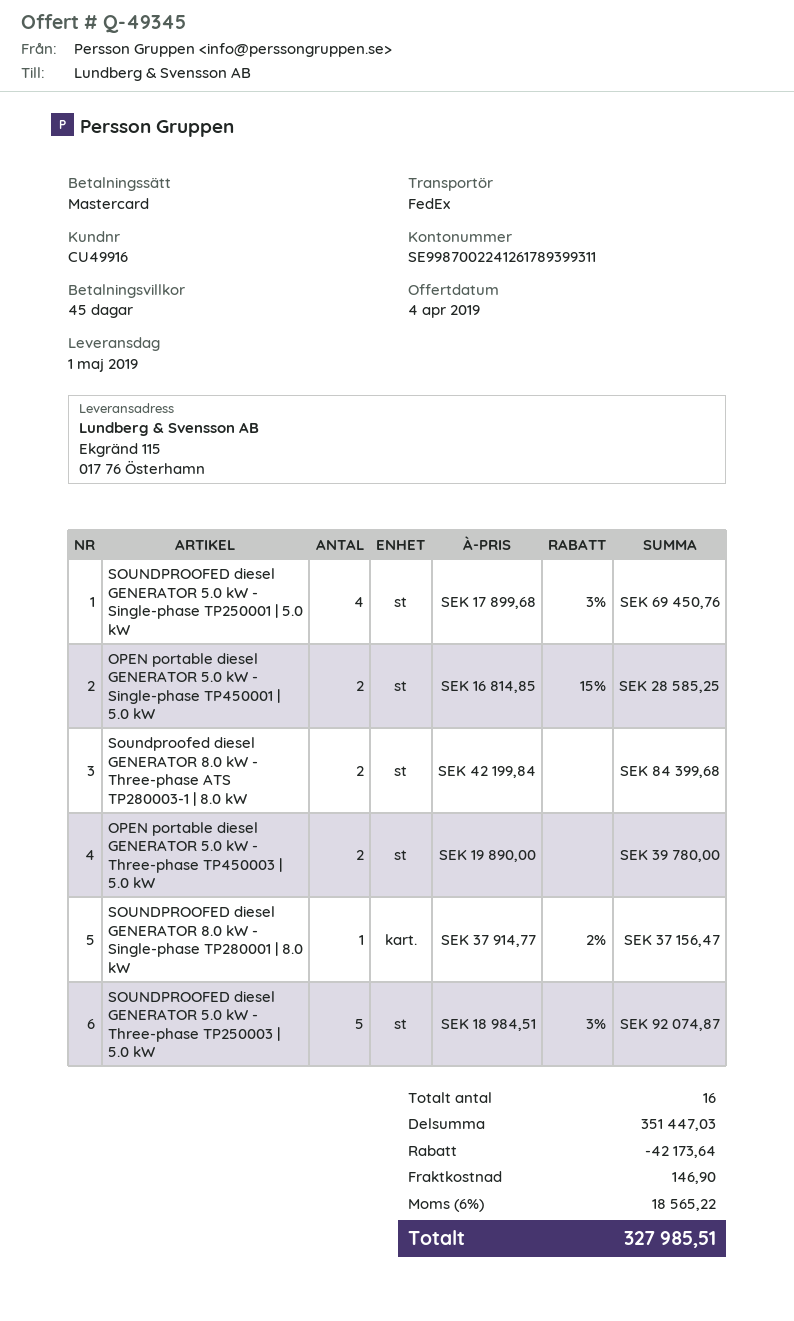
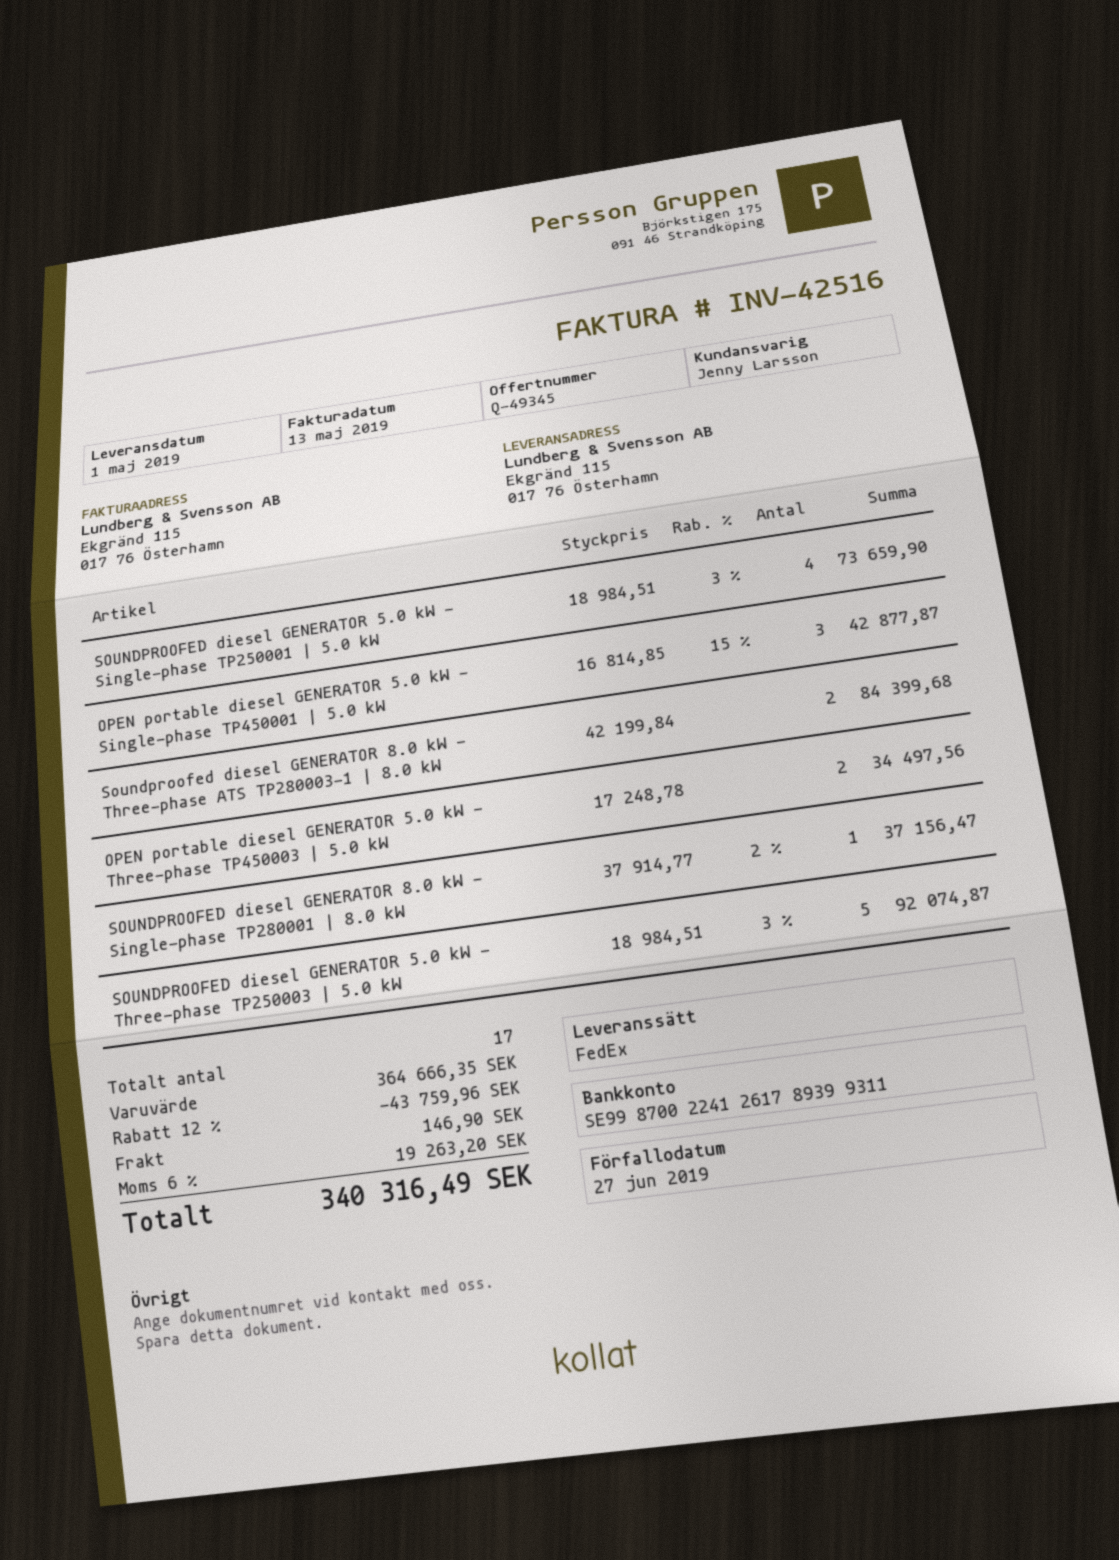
SOUNDPROOFED diesel GENERATOR 5.0 kW - Single-phase TP250001 | 5.0 kW: 4 x 17899.68 - 3% = 69450.76 -> 4 x 18984.51 - 3% = 73659.90
OPEN portable diesel GENERATOR 5.0 kW - Single-phase TP450001 | 5.0 kW: 2 x 16814.85 - 15% = 28585.25 -> 3 x 16814.85 - 15% = 42877.87
OPEN portable diesel GENERATOR 5.0 kW - Three-phase TP450003 | 5.0 kW: 2 x 19890.00 = 39780.00 -> 2 x 17248.78 = 34497.56
total quantity: 16 -> 17
subtotal: 351447.03 -> 364666.35
discount: 42173.64 -> 43759.96
tax: 6% = 18565.22 -> 6% = 19263.20
total: 327985.51 -> 340316.49

